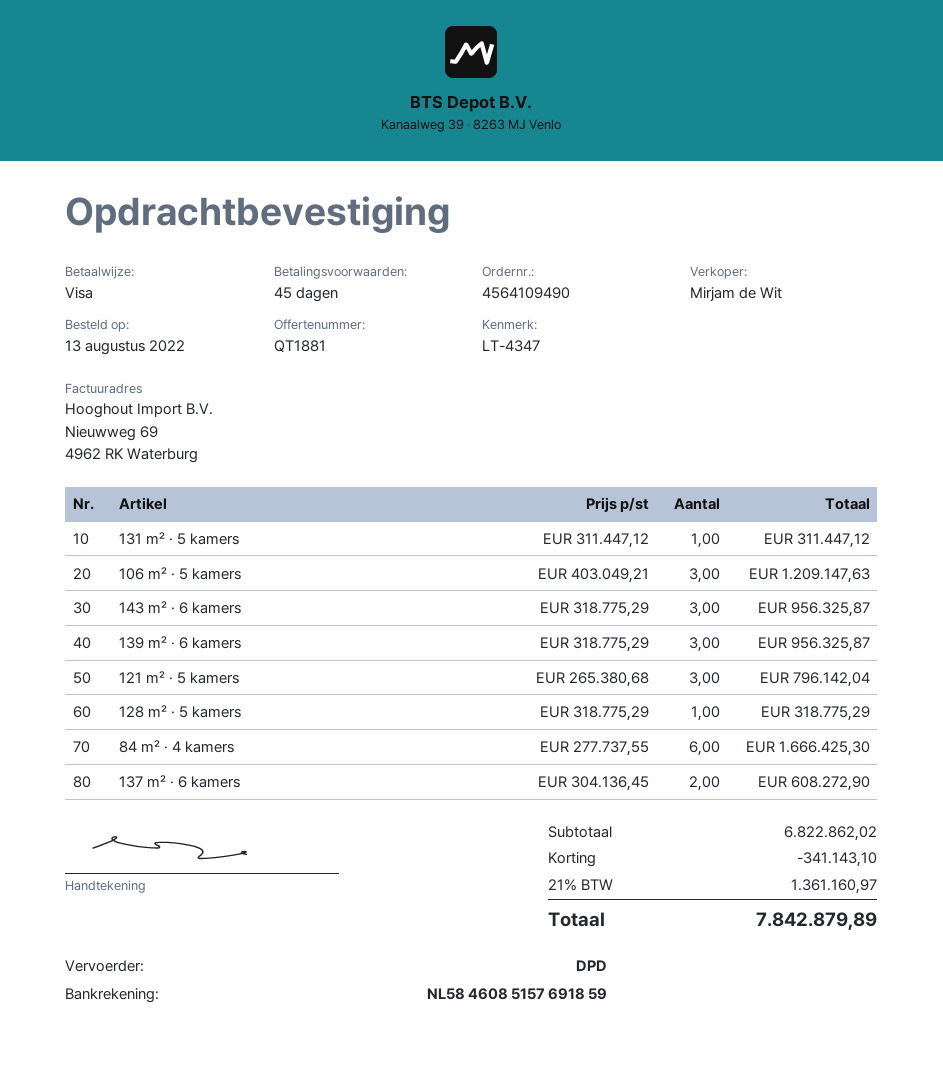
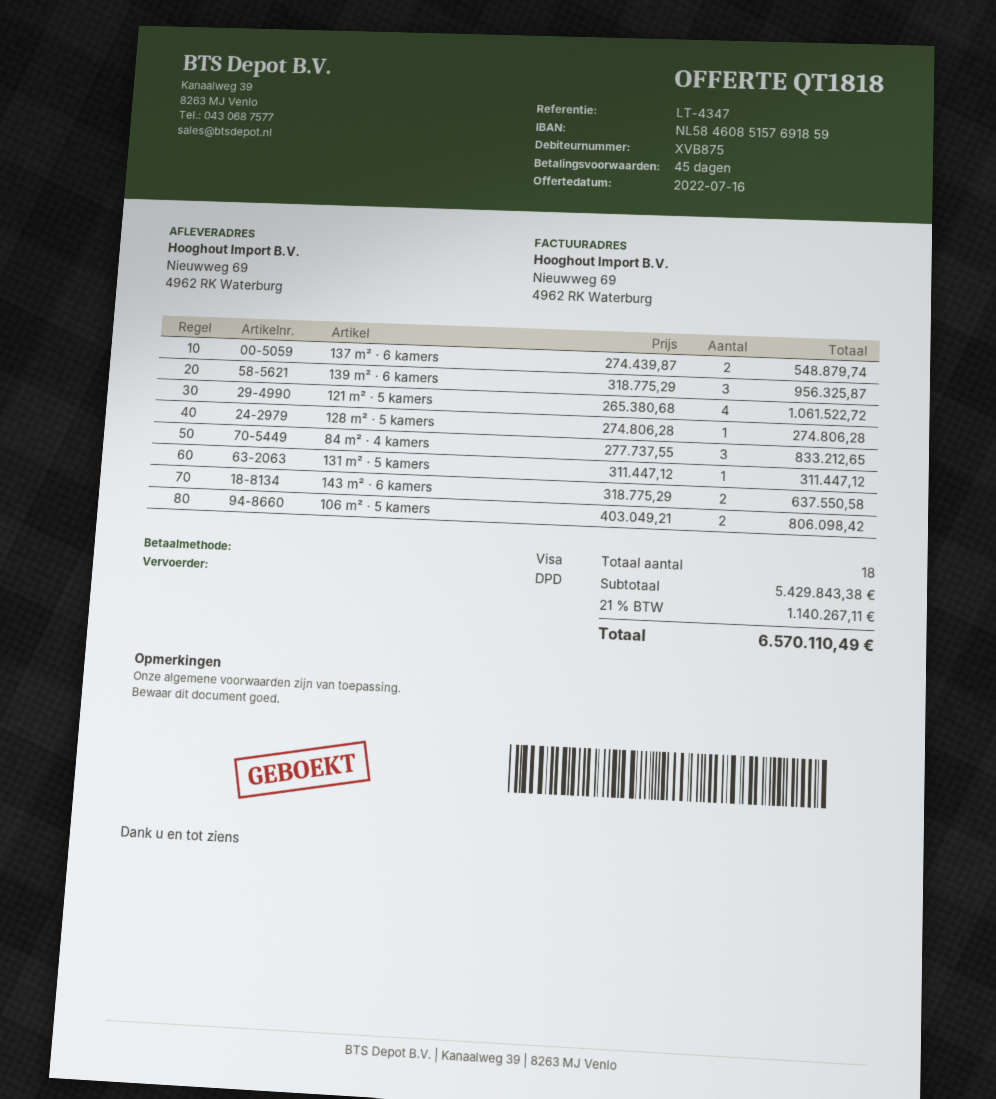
quote number: QT1881 -> QT1818
106 m² · 5 kamers: 3 x 403049.21 = 1209147.63 -> 2 x 403049.21 = 806098.42
143 m² · 6 kamers: 3 x 318775.29 = 956325.87 -> 2 x 318775.29 = 637550.58
121 m² · 5 kamers: 3 x 265380.68 = 796142.04 -> 4 x 265380.68 = 1061522.72
128 m² · 5 kamers: 1 x 318775.29 = 318775.29 -> 1 x 274806.28 = 274806.28
84 m² · 4 kamers: 6 x 277737.55 = 1666425.30 -> 3 x 277737.55 = 833212.65
137 m² · 6 kamers: 2 x 304136.45 = 608272.90 -> 2 x 274439.87 = 548879.74
subtotal: 6822862.02 -> 5429843.38
discount: 341143.10 -> none
tax: 21% = 1361160.97 -> 21% = 1140267.11
total: 7842879.89 -> 6570110.49

